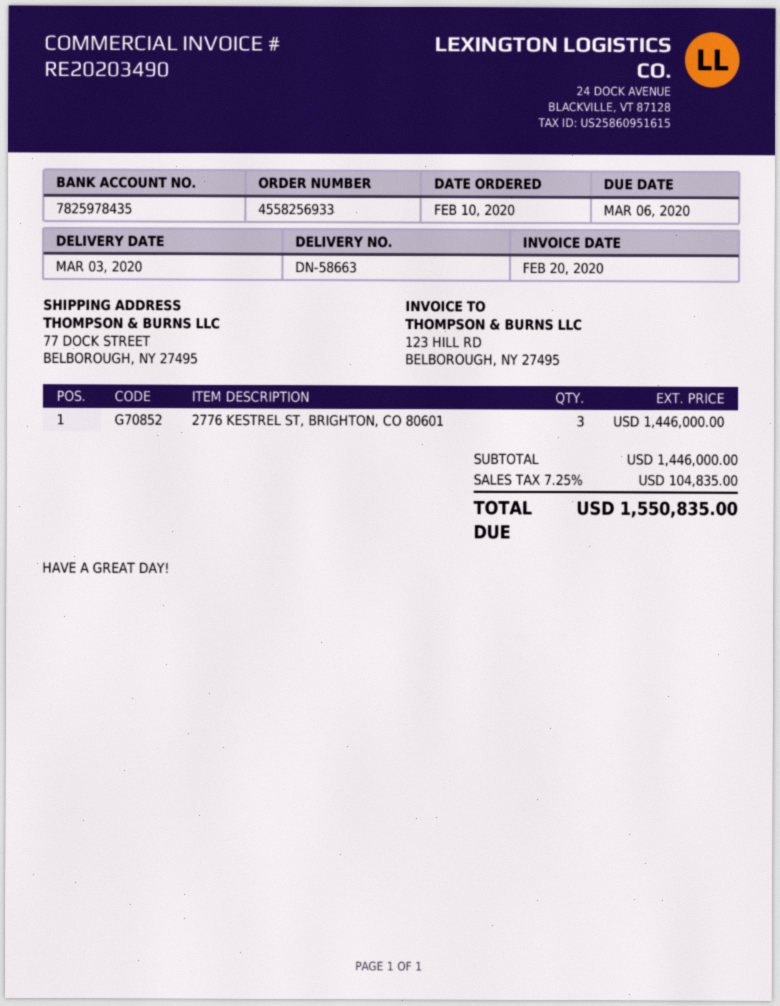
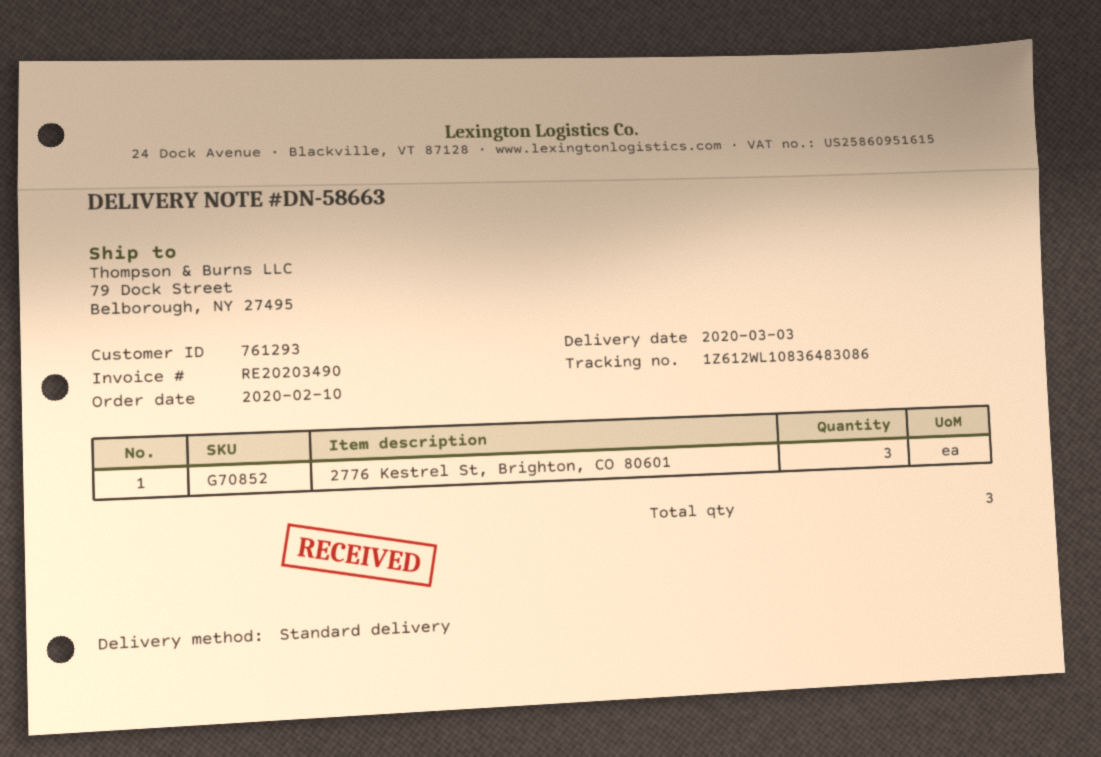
ship to: 77 DOCK STREET, BELBOROUGH, NY 27495 -> 79 Dock Street, Belborough, NY 27495

